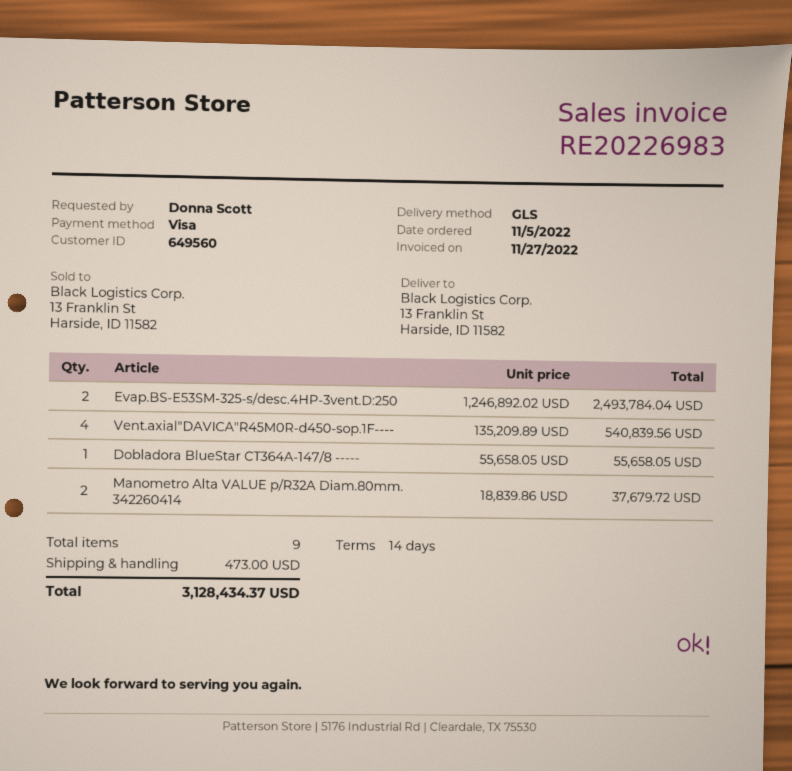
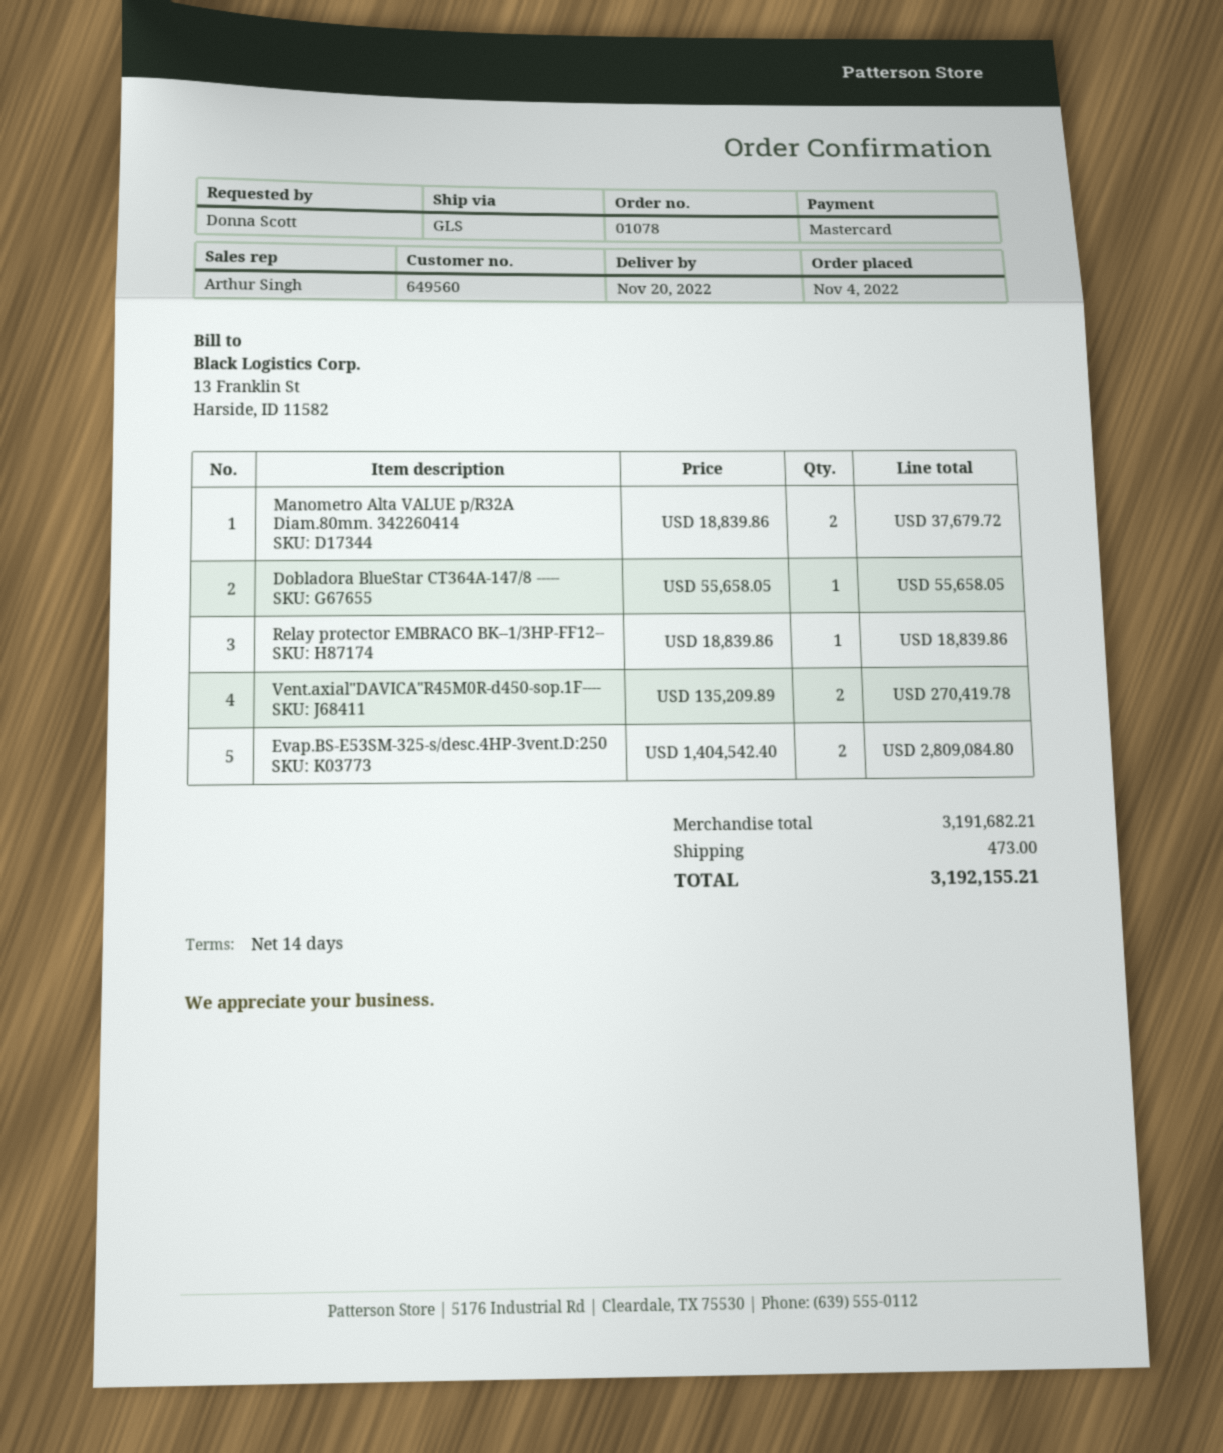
order date: 2022-11-05 -> 2022-11-04
payment method: Visa -> Mastercard
Evap.BS-E53SM-325-s/desc.4HP-3vent.D:250: 2 x 1246892.02 = 2493784.04 -> 2 x 1404542.40 = 2809084.80
Vent.axial"DAVICA"R45M0R-d450-sop.1F----: 4 x 135209.89 = 540839.56 -> 2 x 135209.89 = 270419.78
Relay protector EMBRACO BK--1/3HP-FF12--: none -> 1 x 18839.86 = 18839.86
total: 3128434.37 -> 3192155.21

